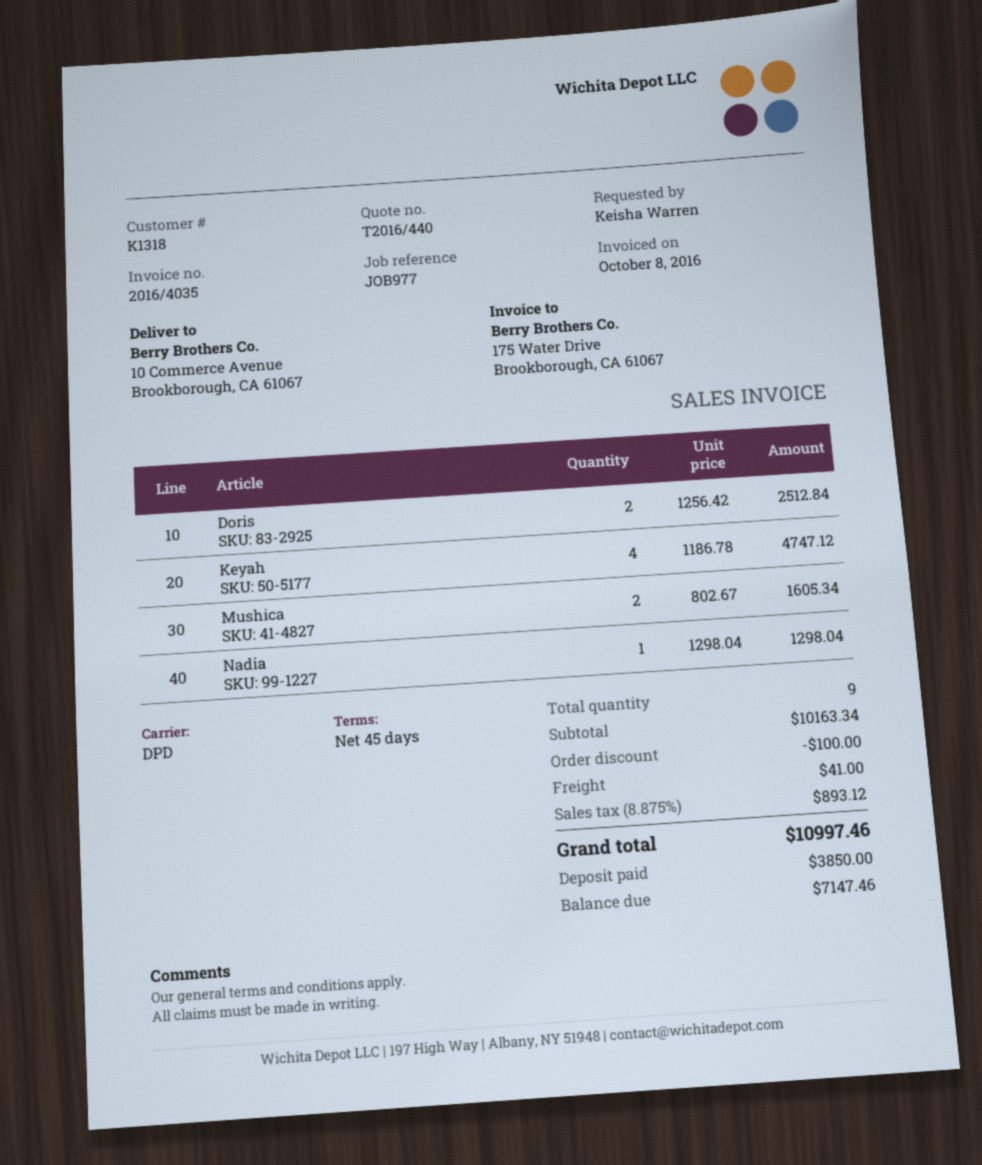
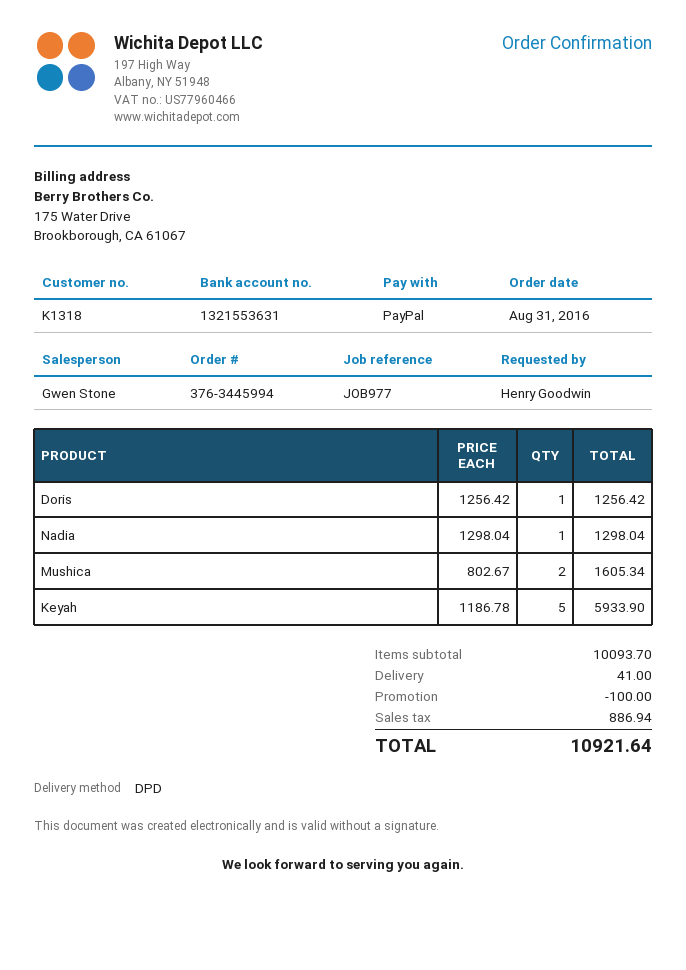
ordered by: Keisha Warren -> Henry Goodwin
Doris: 2 x 1256.42 = 2512.84 -> 1 x 1256.42 = 1256.42
Keyah: 4 x 1186.78 = 4747.12 -> 5 x 1186.78 = 5933.90
subtotal: 10163.34 -> 10093.70
tax: 893.12 -> 886.94
total: 10997.46 -> 10921.64

